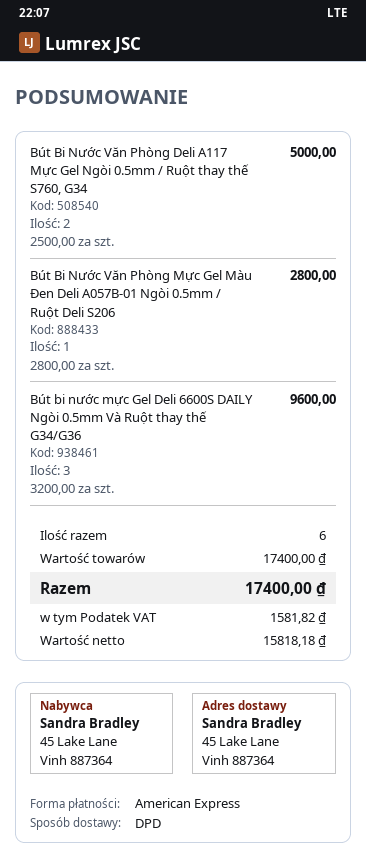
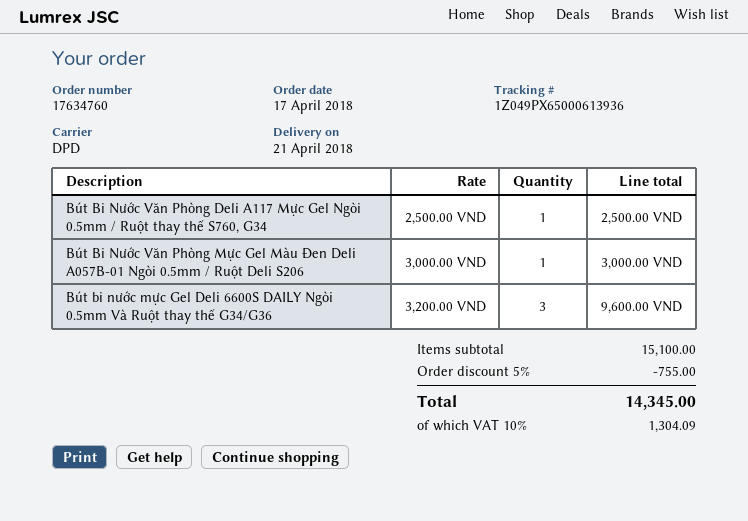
Bút Bi Nước Văn Phòng Deli A117 Mực Gel Ngòi 0.5mm / Ruột thay thế S760, G34: 2 x 2500.00 = 5000.00 -> 1 x 2500.00 = 2500.00
Bút Bi Nước Văn Phòng Mực Gel Màu Đen Deli A057B-01 Ngòi 0.5mm / Ruột Deli S206: 1 x 2800.00 = 2800.00 -> 1 x 3000.00 = 3000.00
subtotal: 17400.00 -> 15100.00
discount: none -> 5% = 755.00
tax: 1581.82 -> 1304.09
total: 17400.00 -> 14345.00

